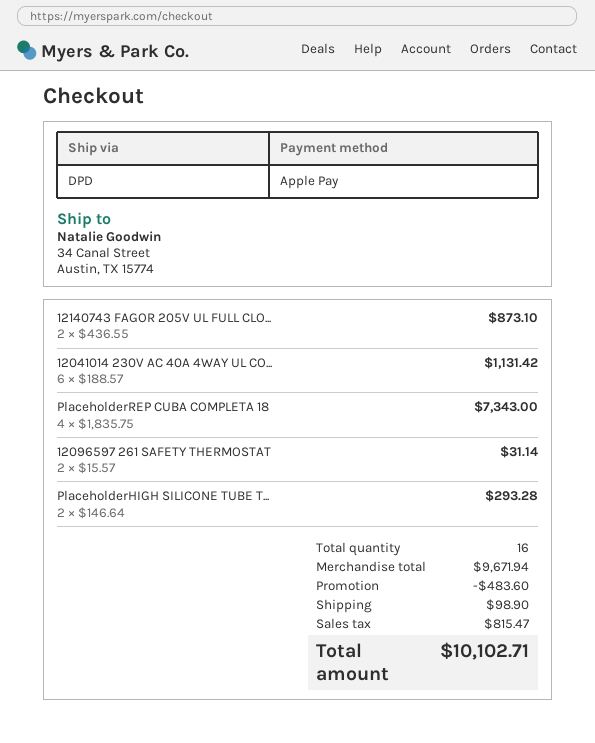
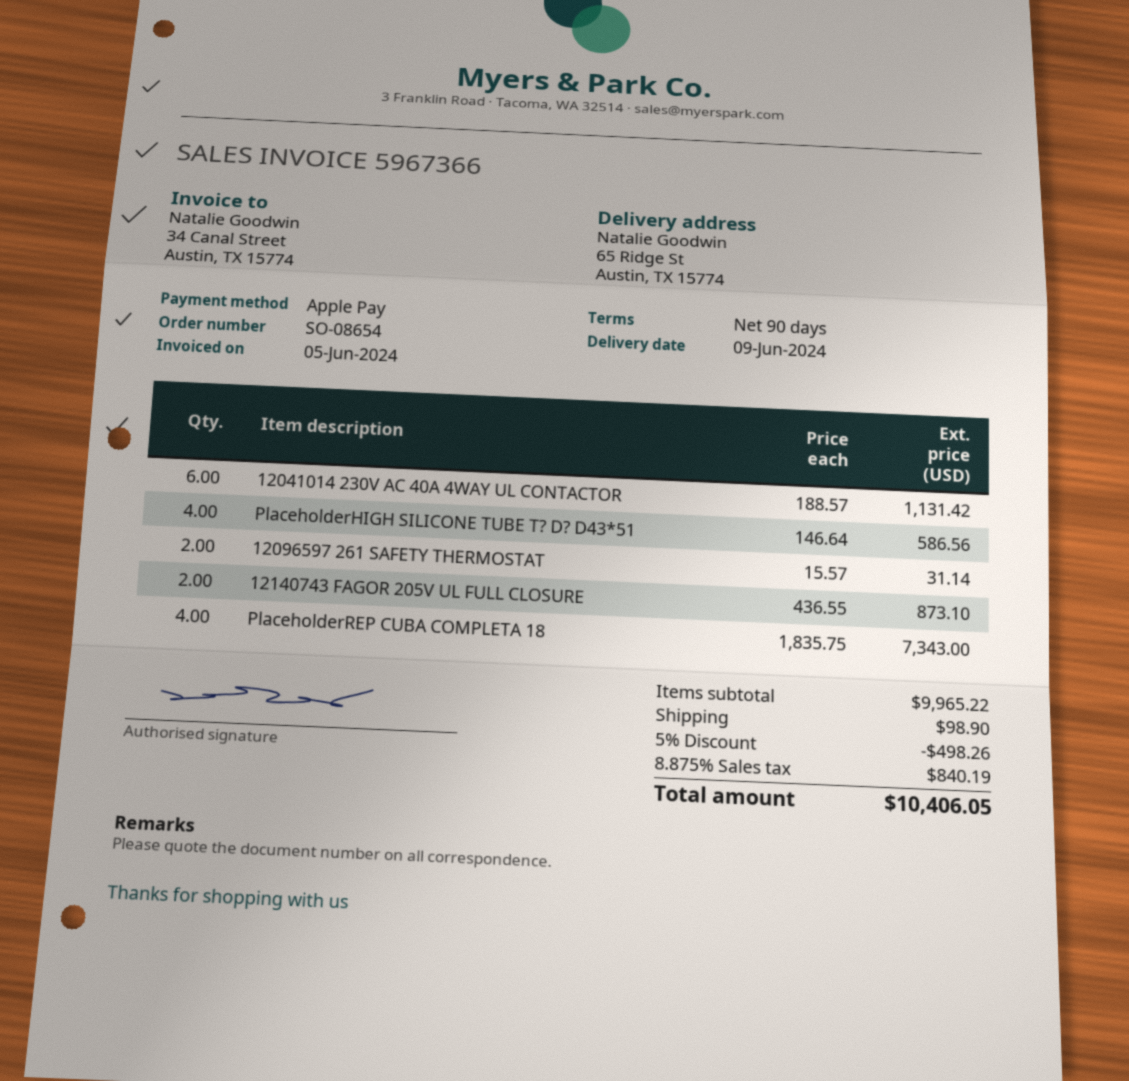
ship to: 34 Canal Street, Austin, TX 15774 -> 65 Ridge St, Austin, TX 15774
PlaceholderHIGH SILICONE TUBE T...: 2 x 146.64 = 293.28 -> 4 x 146.64 = 586.56
subtotal: 9671.94 -> 9965.22
discount: 483.60 -> 498.26
tax: 815.47 -> 840.19
total: 10102.71 -> 10406.05

